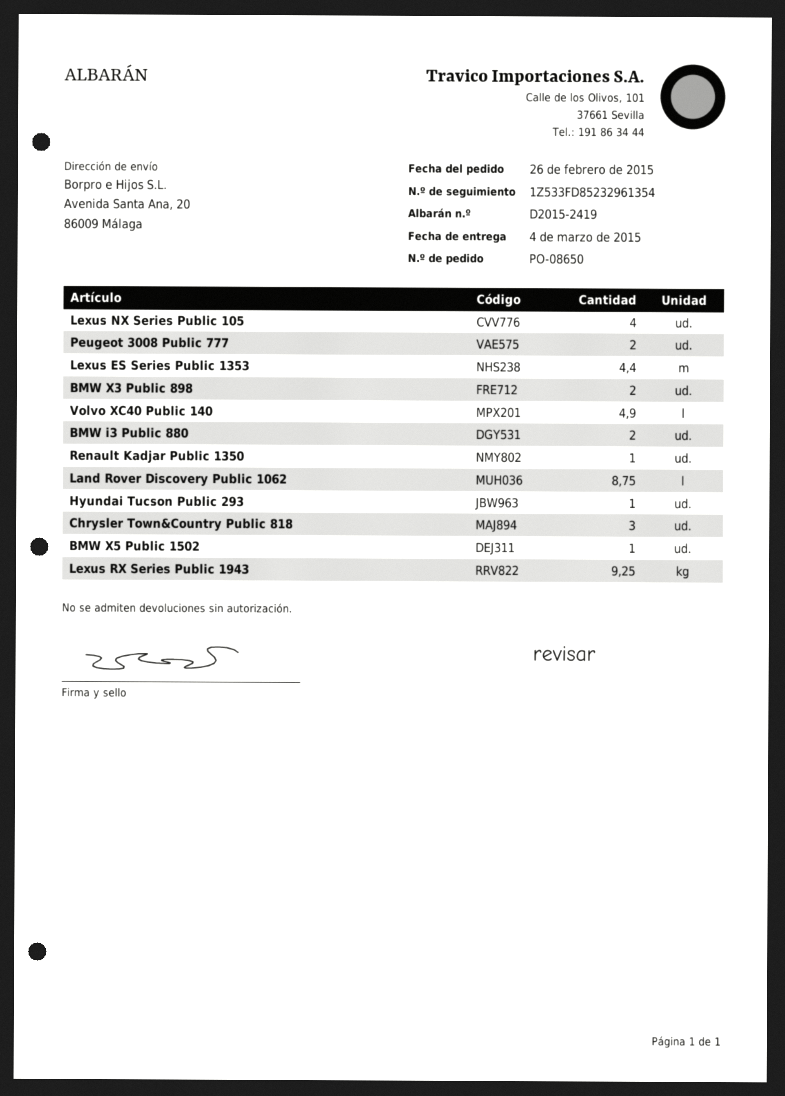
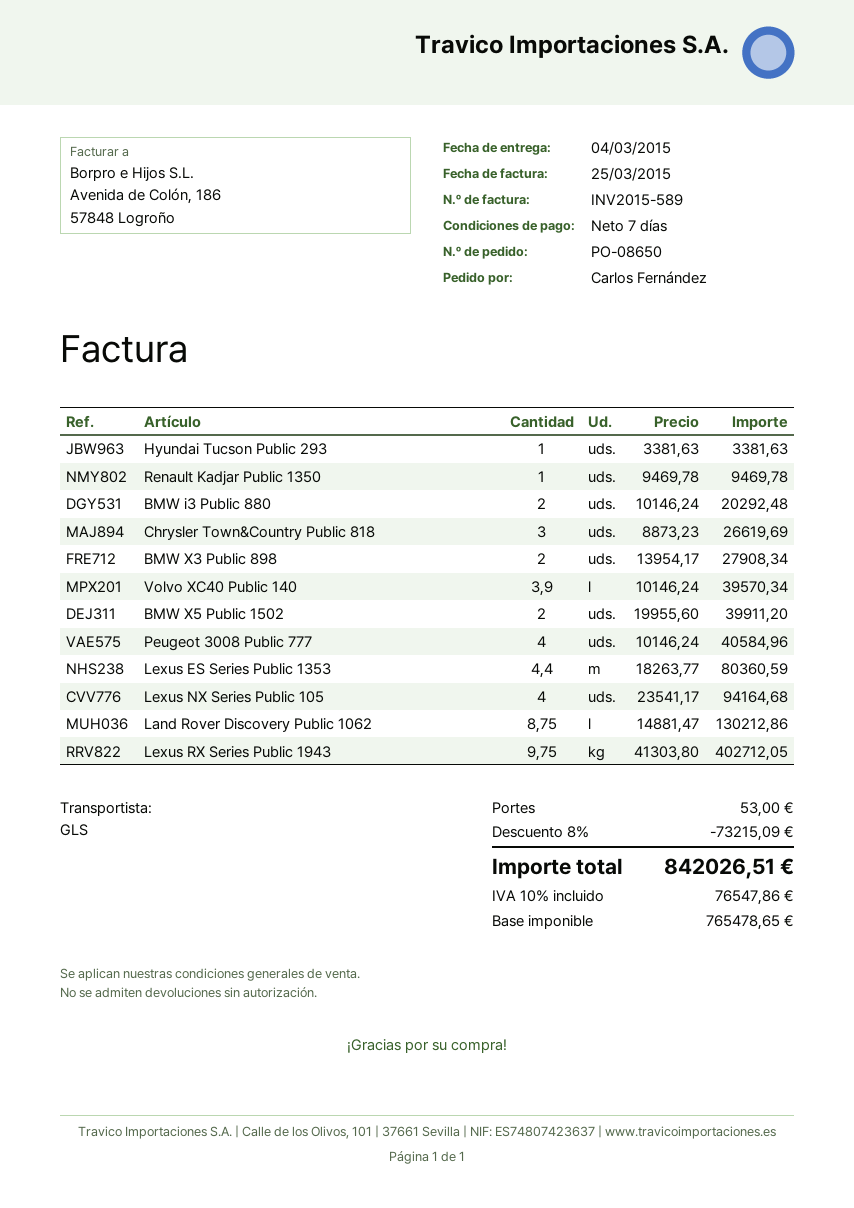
Peugeot 3008 Public 777: 2 -> 4
Volvo XC40 Public 140: 4.9 -> 3.9
BMW X5 Public 1502: 1 -> 2
Lexus RX Series Public 1943: 9.25 -> 9.75

